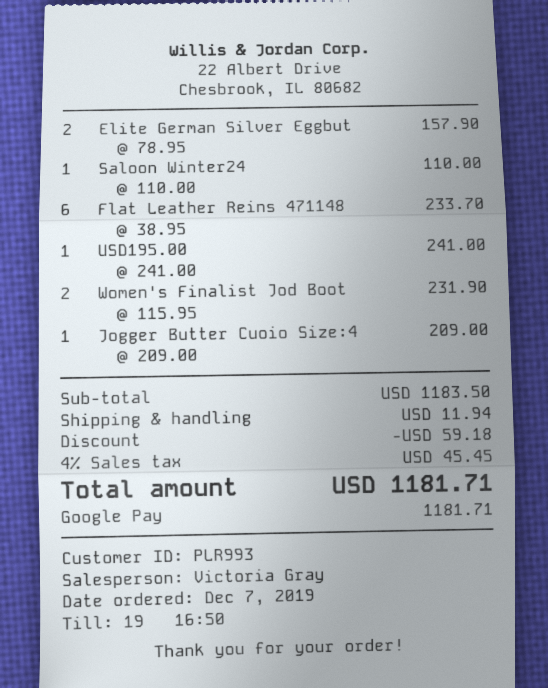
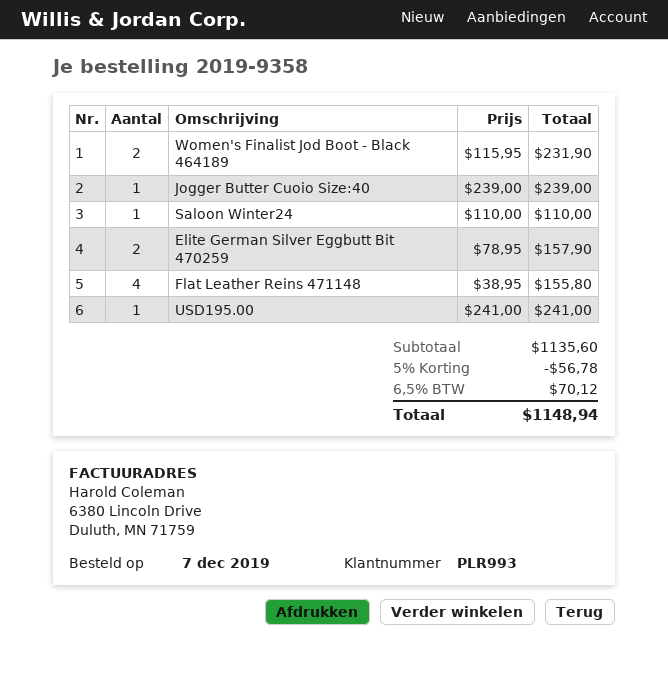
Flat Leather Reins 471148: 6 x 38.95 = 233.70 -> 4 x 38.95 = 155.80
Jogger Butter Cuoio Size:4: 1 x 209.00 = 209.00 -> 1 x 239.00 = 239.00
subtotal: 1183.50 -> 1135.60
discount: 59.18 -> 56.78
shipping: 11.94 -> none
tax: 4% = 45.45 -> 6.5% = 70.12
total: 1181.71 -> 1148.94

